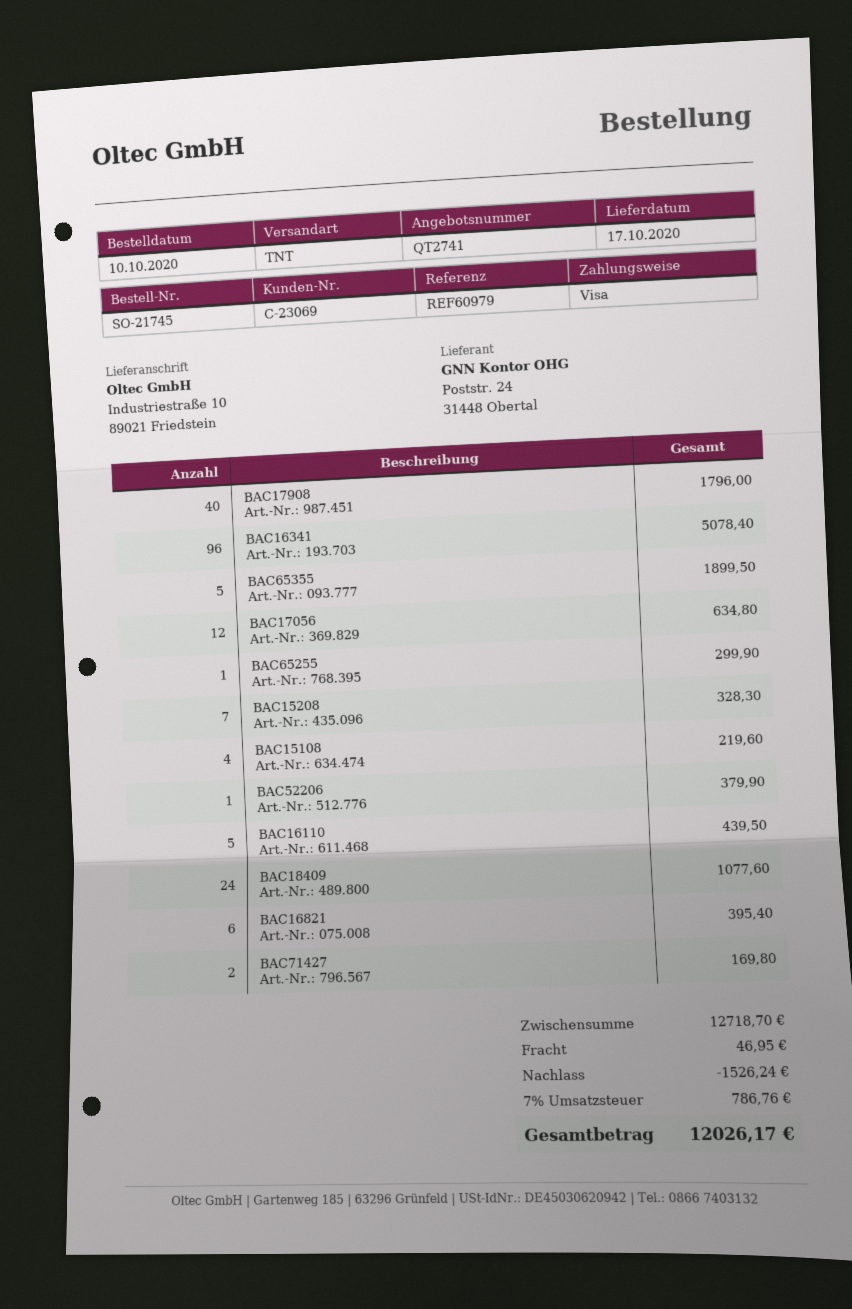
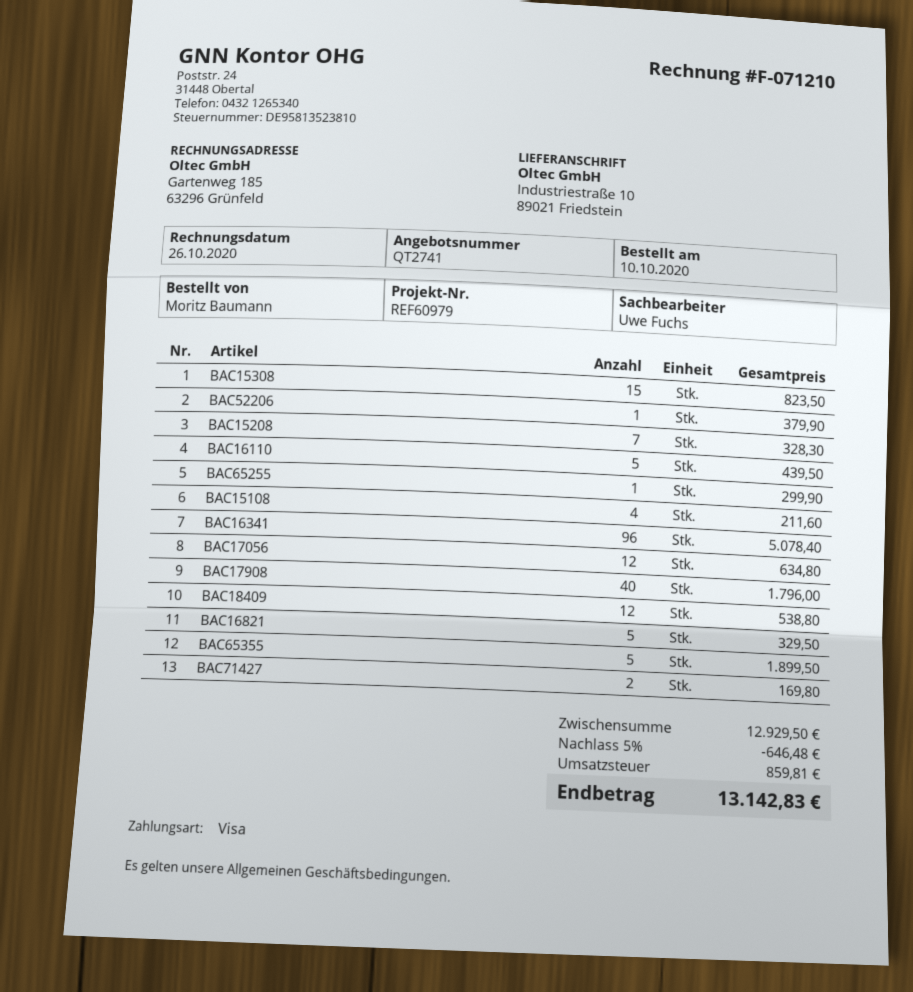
BAC15108: 4 for 219.60 -> 4 for 211.60
BAC18409: 24 for 1077.60 -> 12 for 538.80
BAC16821: 6 for 395.40 -> 5 for 329.50
BAC15308: none -> 15 for 823.50
subtotal: 12718.70 -> 12929.50
discount: 1526.24 -> 646.48
shipping: 46.95 -> none
tax: 786.76 -> 859.81
total: 12026.17 -> 13142.83

